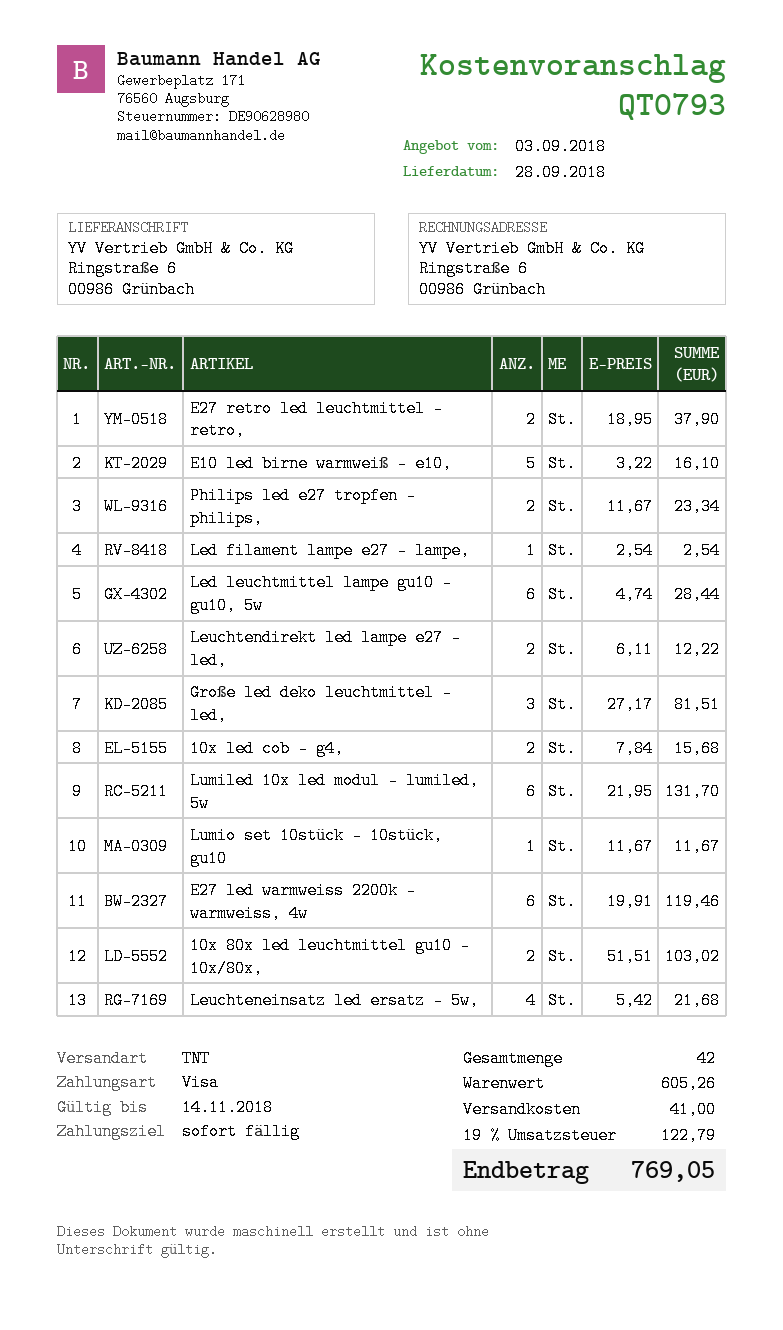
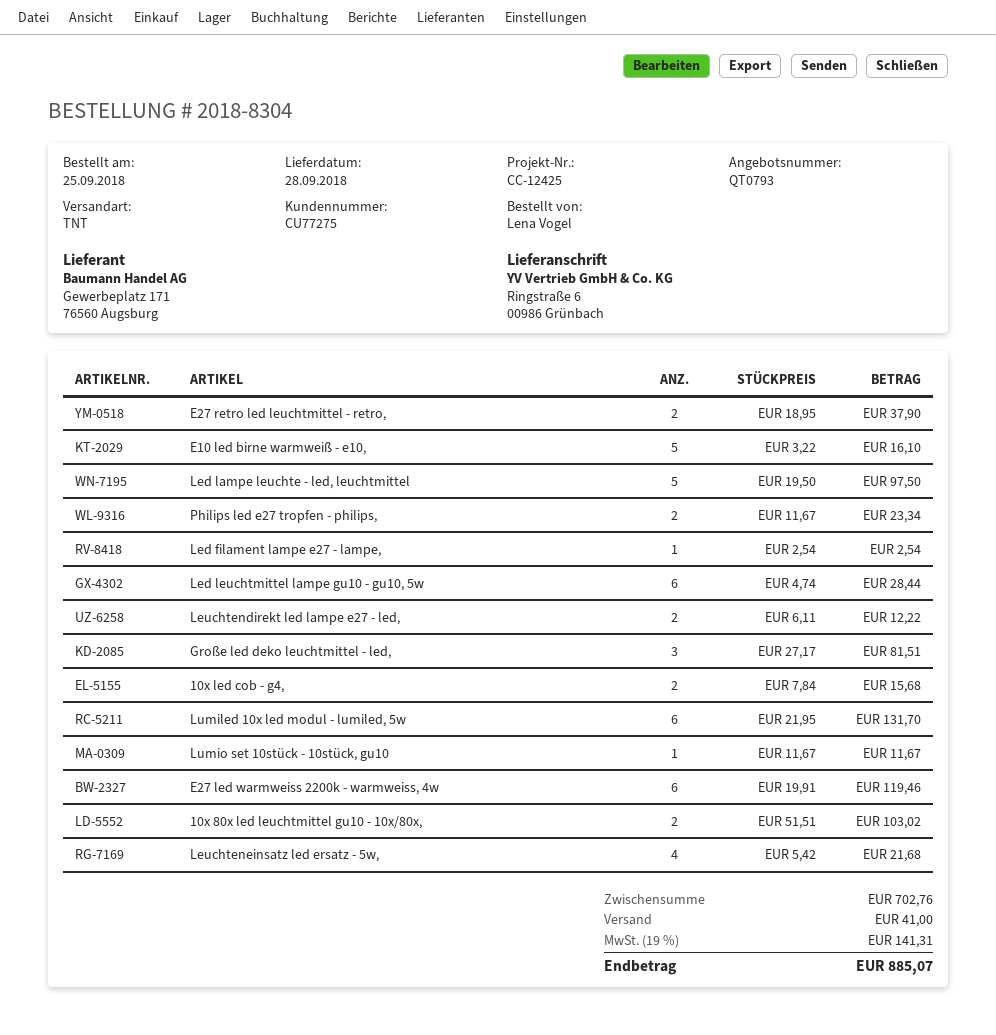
Led lampe leuchte - led, leuchtmittel: none -> 5 x 19.50 = 97.50
subtotal: 605.26 -> 702.76
tax: 19% = 122.79 -> 19% = 141.31
total: 769.05 -> 885.07

